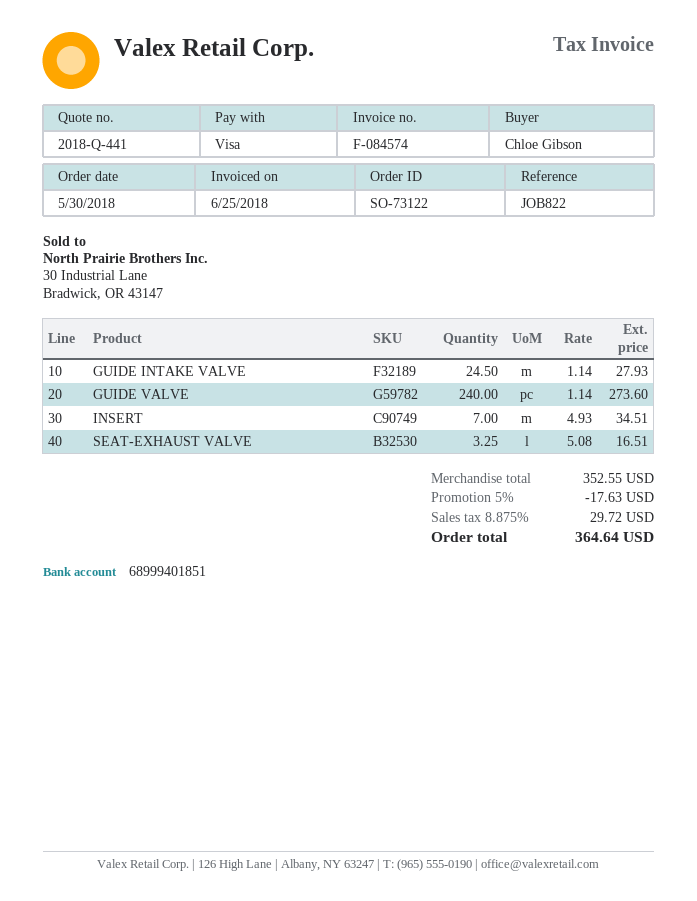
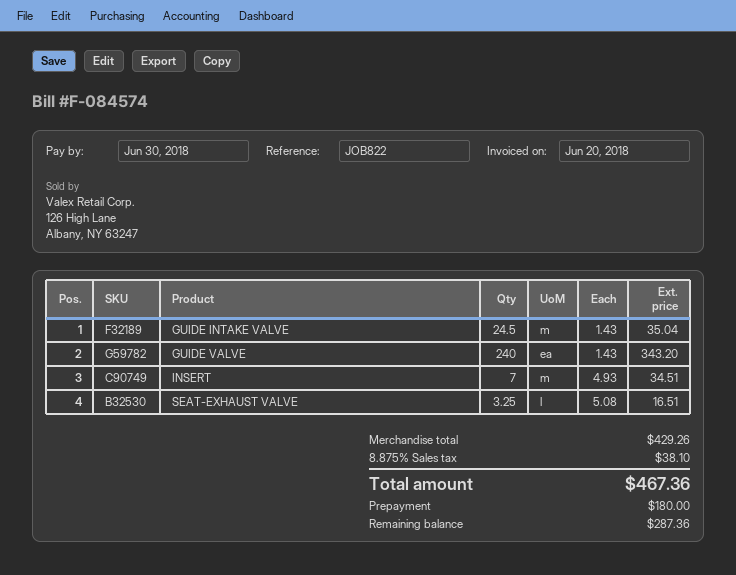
invoice date: 2018-06-25 -> 2018-06-20
GUIDE INTAKE VALVE: 24.5 x 1.14 = 27.93 -> 24.5 x 1.43 = 35.04
GUIDE VALVE: 240 x 1.14 = 273.60 -> 240 x 1.43 = 343.20
subtotal: 352.55 -> 429.26
discount: 5% = 17.63 -> none
tax: 8.875% = 29.72 -> 8.875% = 38.10
total: 364.64 -> 467.36

